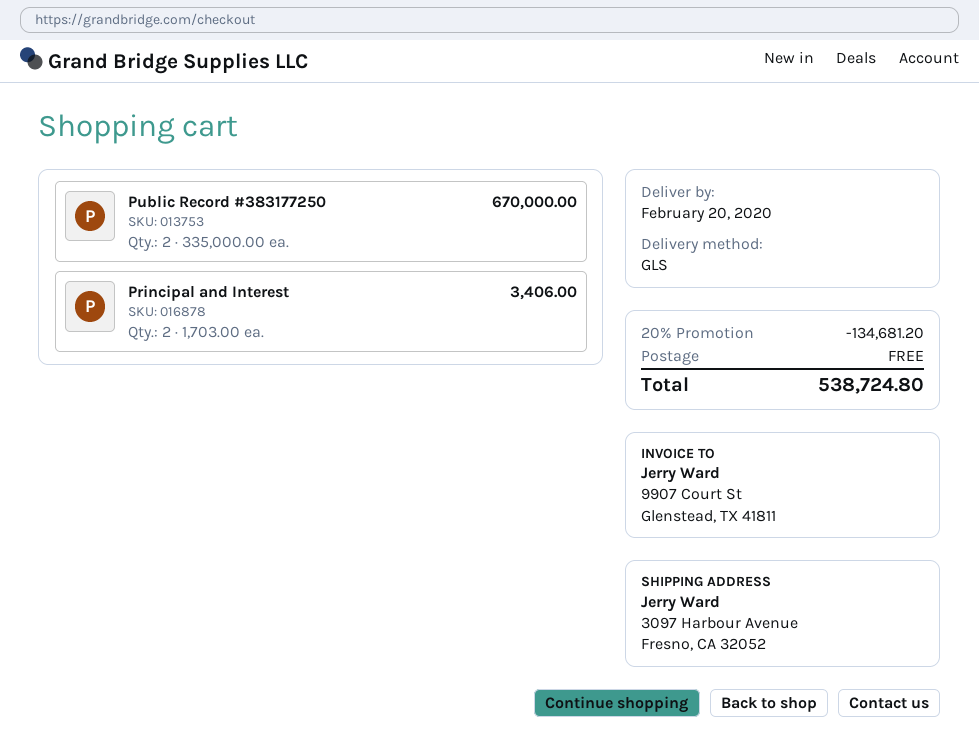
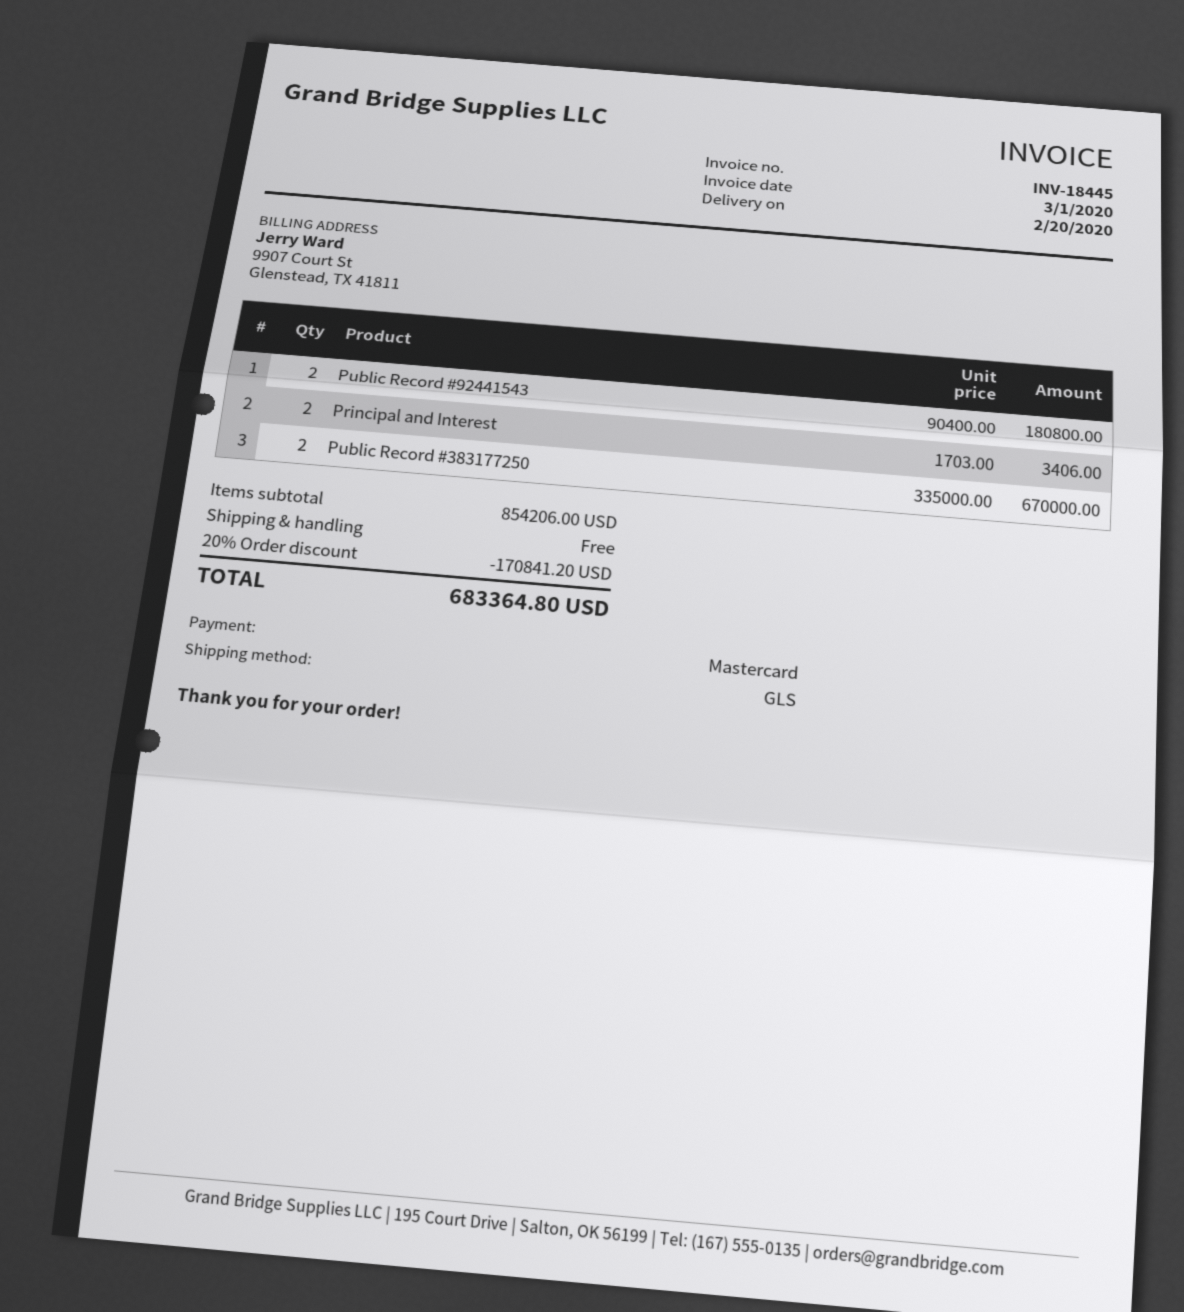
Public Record #92441543: none -> 2 x 90400.00 = 180800.00
discount: 20% = 134681.20 -> 20% = 170841.20
total: 538724.80 -> 683364.80

